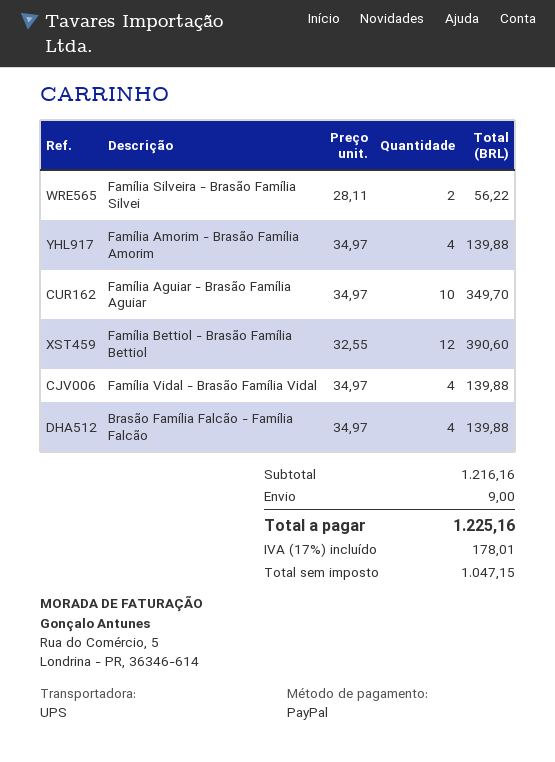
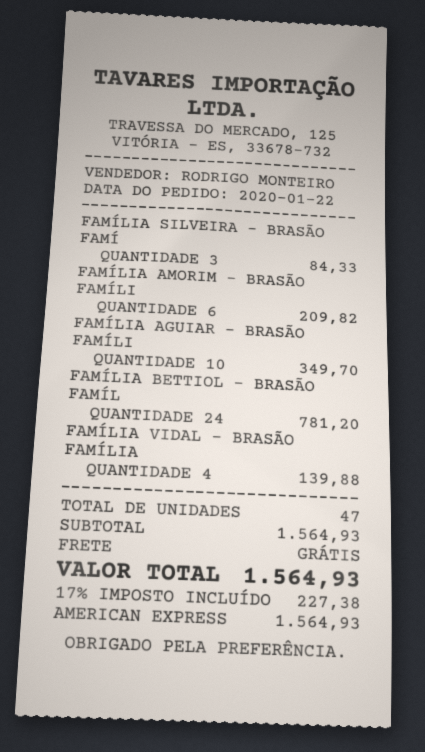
payment method: PayPal -> American Express
Família Silveira - Brasão Família Silvei: 2 for 56.22 -> 3 for 84.33
Família Amorim - Brasão Família Amorim: 4 for 139.88 -> 6 for 209.82
Família Bettiol - Brasão Família Bettiol: 12 for 390.60 -> 24 for 781.20
Brasão Família Falcão - Família Falcão: 4 for 139.88 -> none
subtotal: 1216.16 -> 1564.93
shipping: 9.00 -> 0.00
tax: 17% = 178.01 -> 17% = 227.38
total: 1225.16 -> 1564.93

